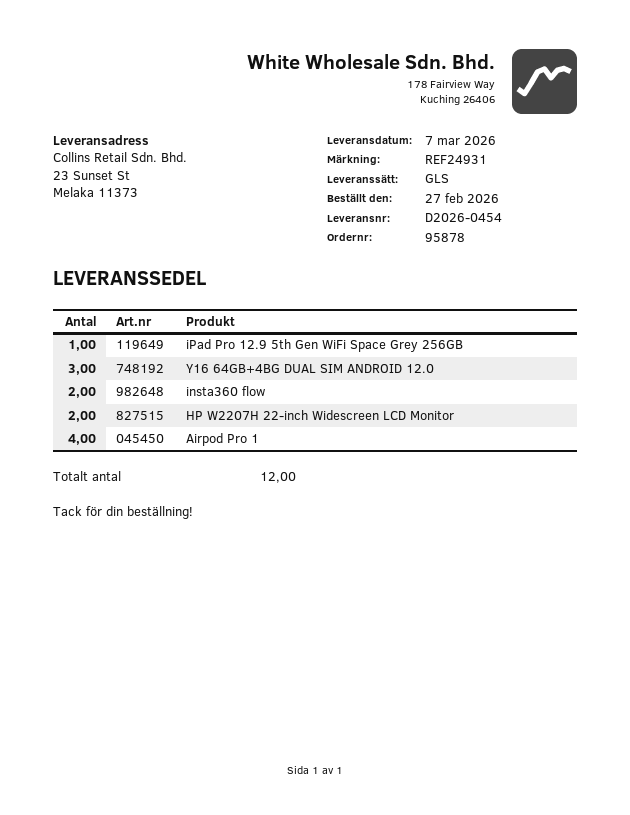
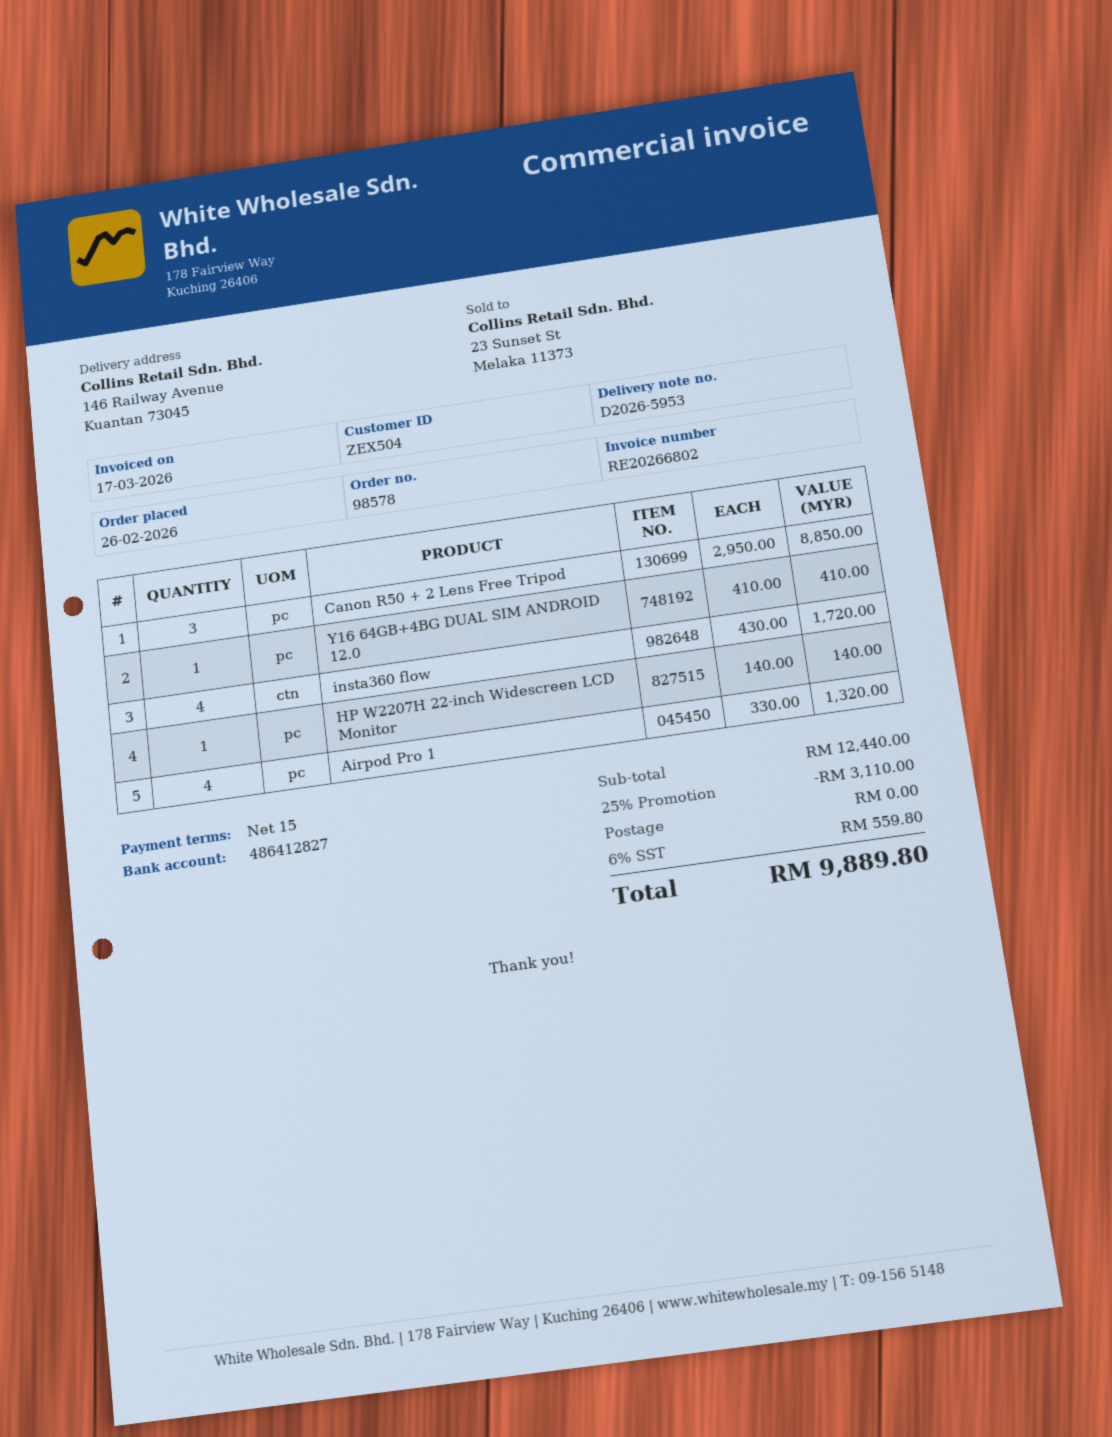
order number: 95878 -> 98578
order date: 2026-02-27 -> 2026-02-26
delivery note number: D2026-0454 -> D2026-5953
ship to: 23 Sunset St, Melaka 11373 -> 146 Railway Avenue, Kuantan 73045
iPad Pro 12.9 5th Gen WiFi Space Grey 256GB: 1 -> none
Y16 64GB+4BG DUAL SIM ANDROID 12.0: 3 -> 1
insta360 flow: 2 -> 4
HP W2207H 22-inch Widescreen LCD Monitor: 2 -> 1
Canon R50 + 2 Lens Free Tripod: none -> 3

